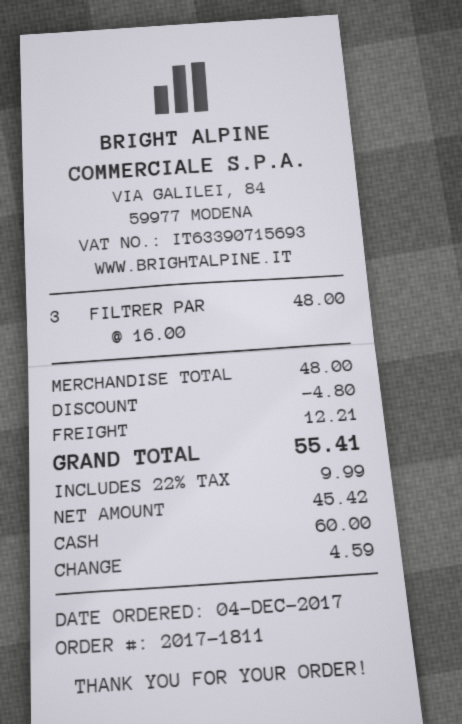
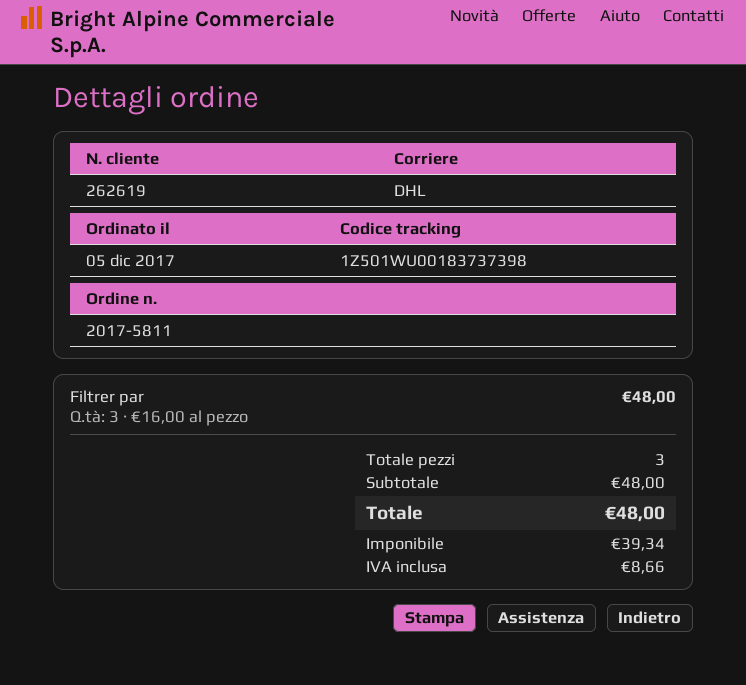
order number: 2017-1811 -> 2017-5811
order date: 2017-12-04 -> 2017-12-05
discount: 4.80 -> none
shipping: 12.21 -> none
net: 45.42 -> 39.34
tax: 9.99 -> 8.66
total: 55.41 -> 48.00

